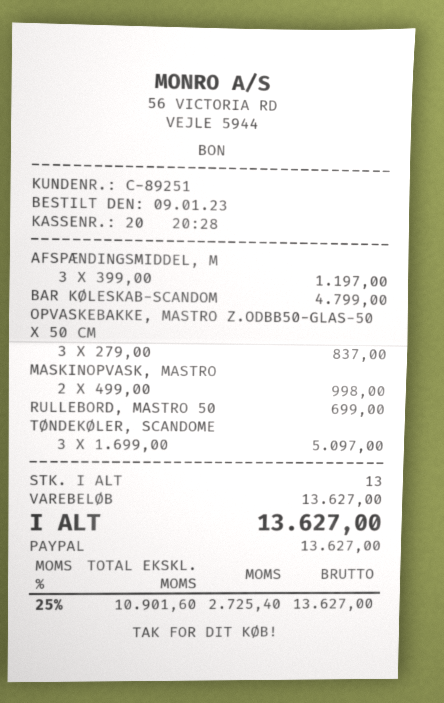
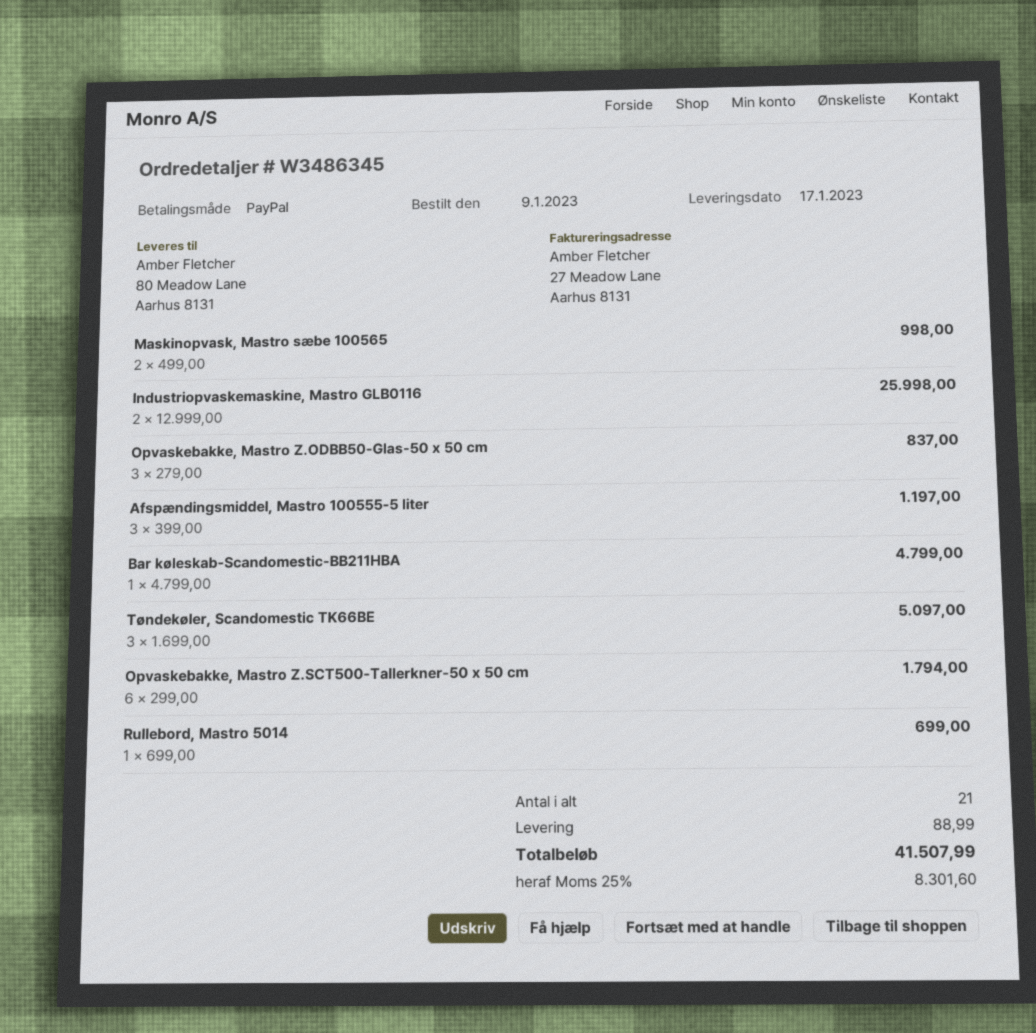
Industriopvaskemaskine, Mastro GLB0116: none -> 2 x 12999.00 = 25998.00
Opvaskebakke, Mastro Z.SCT500-Tallerkner-50 x 50 cm: none -> 6 x 299.00 = 1794.00
total quantity: 13 -> 21
shipping: none -> 88.99
tax: 25% = 2725.40 -> 25% = 8301.60
total: 13627.00 -> 41507.99

